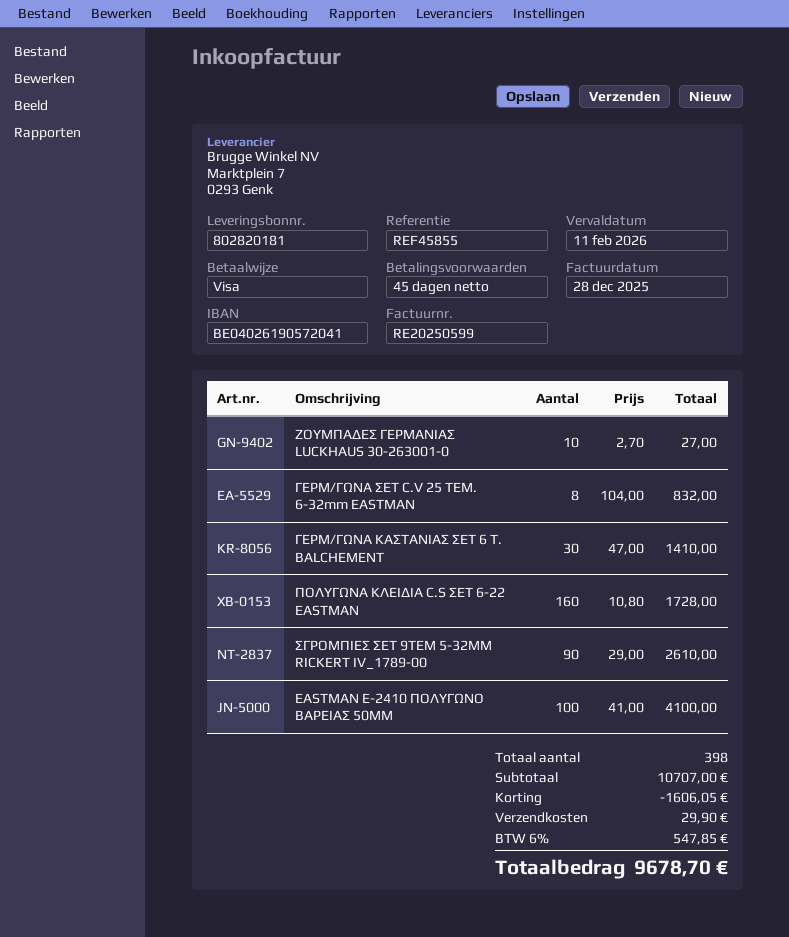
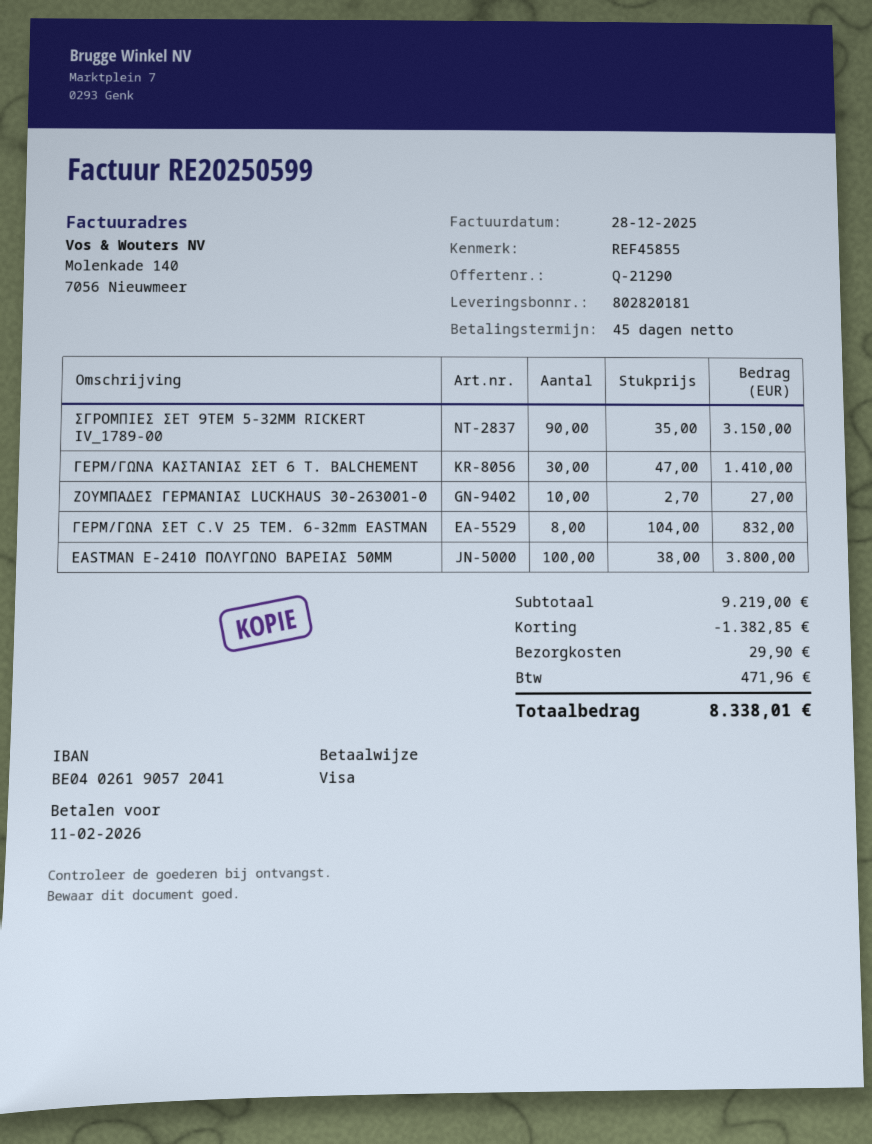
ΠΟΛΥΓΩΝΑ ΚΛΕΙΔΙΑ C.S ΣΕΤ 6-22 EASTMAN: 160 x 10.80 = 1728.00 -> none
ΣΓΡΟΜΠΙΕΣ ΣΕΤ 9ΤΕΜ 5-32ΜΜ RICKERT IV_1789-00: 90 x 29.00 = 2610.00 -> 90 x 35.00 = 3150.00
EASTMAN Ε-2410 ΠΟΛΥΓΩΝO ΒΑΡEΙΑΣ 50ΜΜ: 100 x 41.00 = 4100.00 -> 100 x 38.00 = 3800.00
subtotal: 10707.00 -> 9219.00
discount: 1606.05 -> 1382.85
tax: 547.85 -> 471.96
total: 9678.70 -> 8338.01

